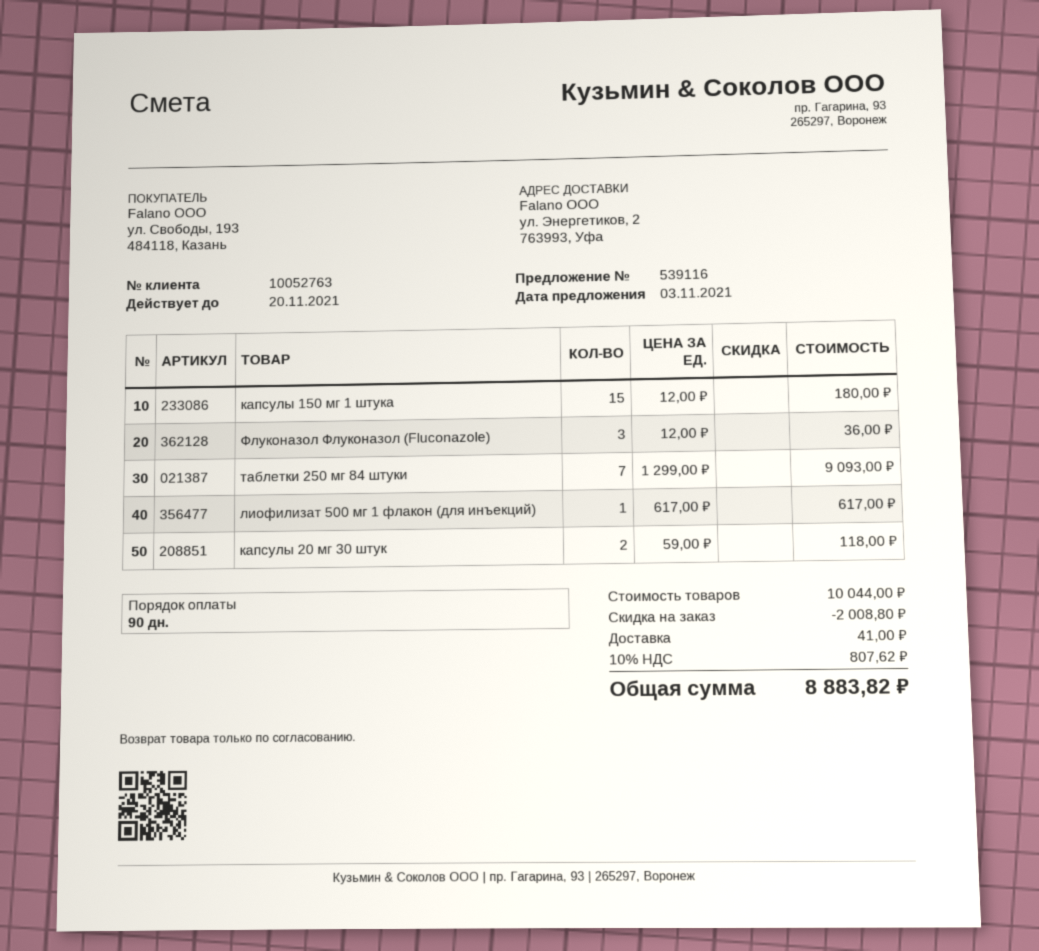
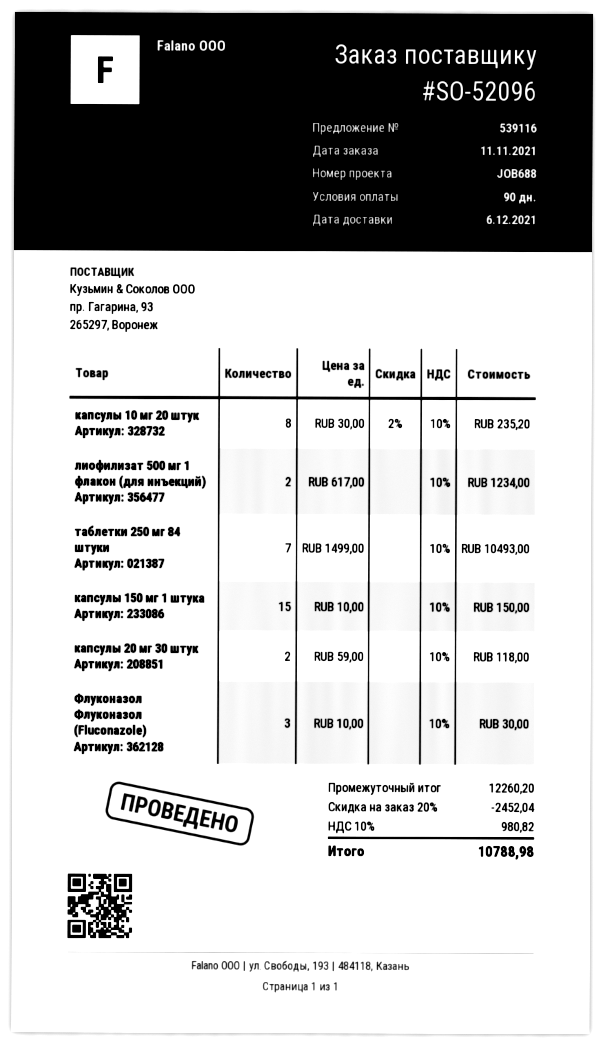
капсулы 150 мг 1 штука: 15 x 12.00 = 180.00 -> 15 x 10.00 = 150.00
Флуконазол Флуконазол (Fluconazole): 3 x 12.00 = 36.00 -> 3 x 10.00 = 30.00
таблетки 250 мг 84 штуки: 7 x 1299.00 = 9093.00 -> 7 x 1499.00 = 10493.00
лиофилизат 500 мг 1 флакон (для инъекций): 1 x 617.00 = 617.00 -> 2 x 617.00 = 1234.00
капсулы 10 мг 20 штук: none -> 8 x 30.00 - 2% = 235.20
subtotal: 10044.00 -> 12260.20
discount: 2008.80 -> 2452.04
shipping: 41.00 -> none
tax: 10% = 807.62 -> 10% = 980.82
total: 8883.82 -> 10788.98

